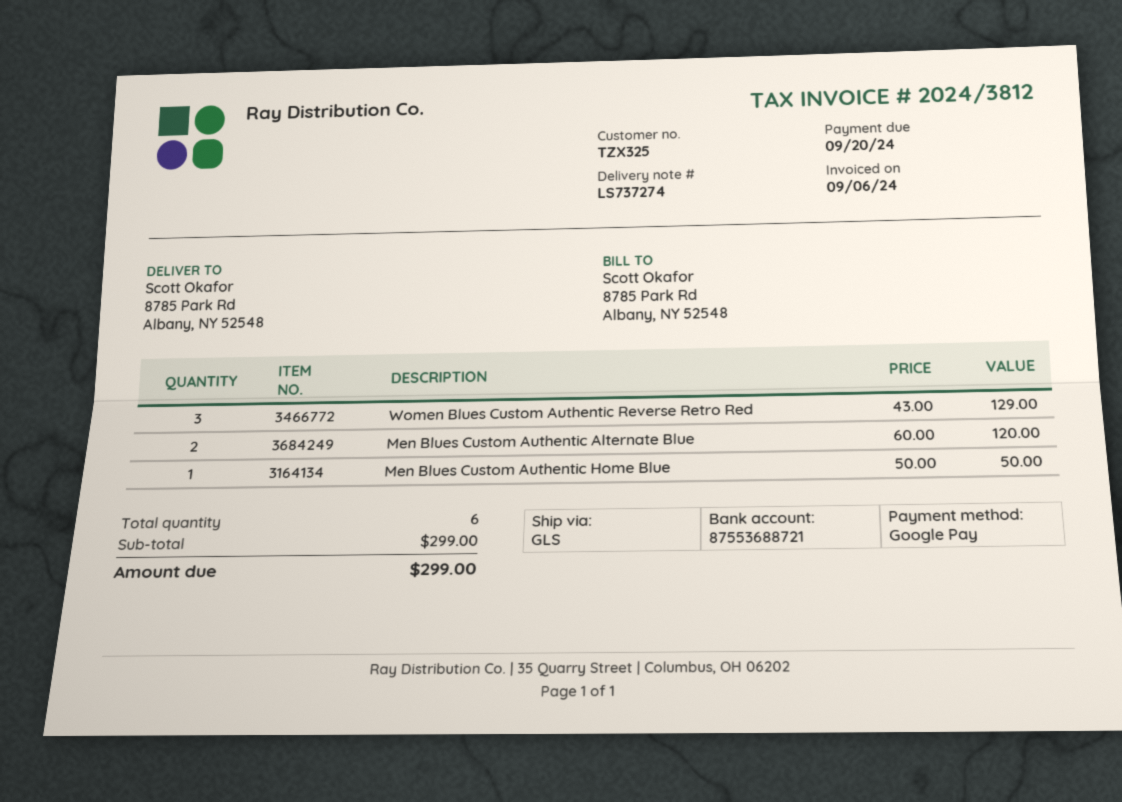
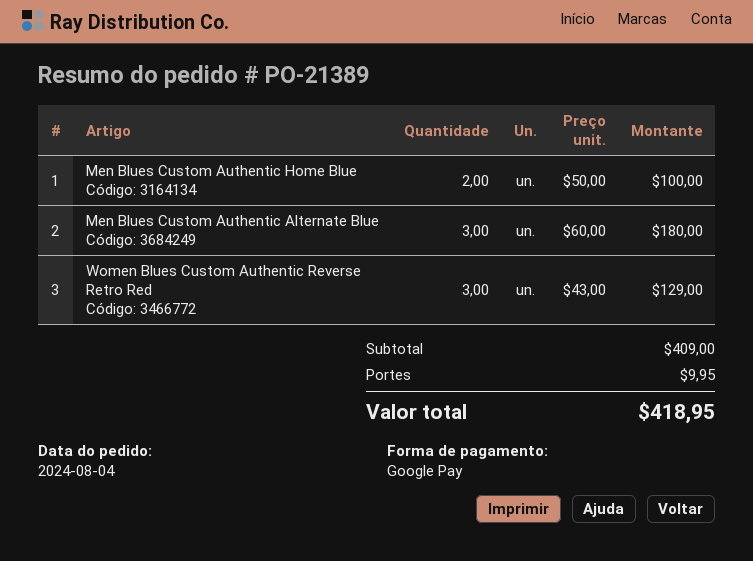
Men Blues Custom Authentic Alternate Blue: 2 x 60.00 = 120.00 -> 3 x 60.00 = 180.00
Men Blues Custom Authentic Home Blue: 1 x 50.00 = 50.00 -> 2 x 50.00 = 100.00
subtotal: 299.00 -> 409.00
shipping: none -> 9.95
total: 299.00 -> 418.95

